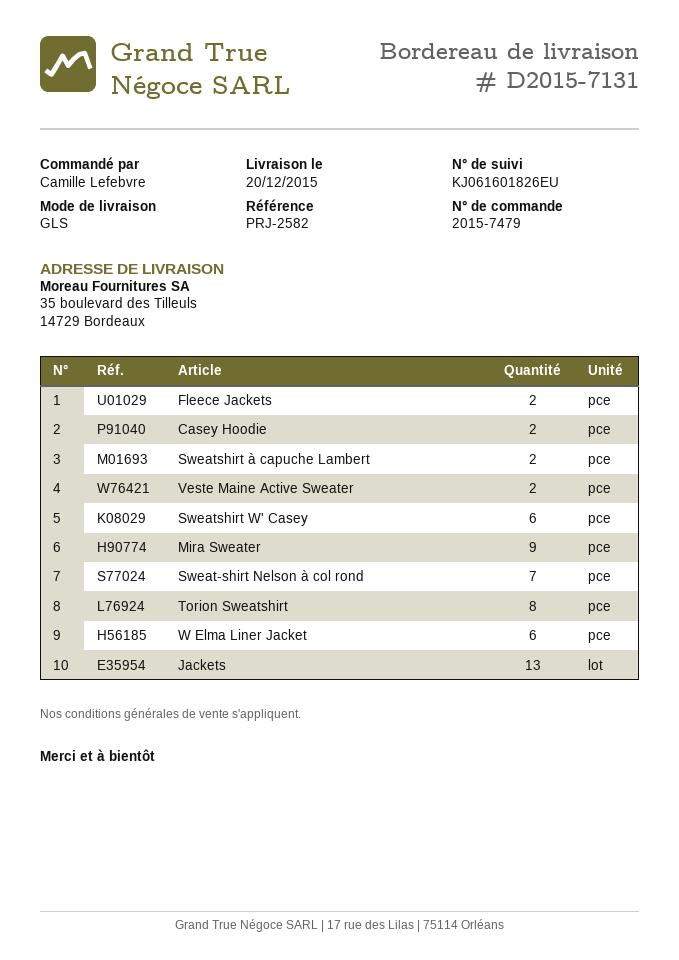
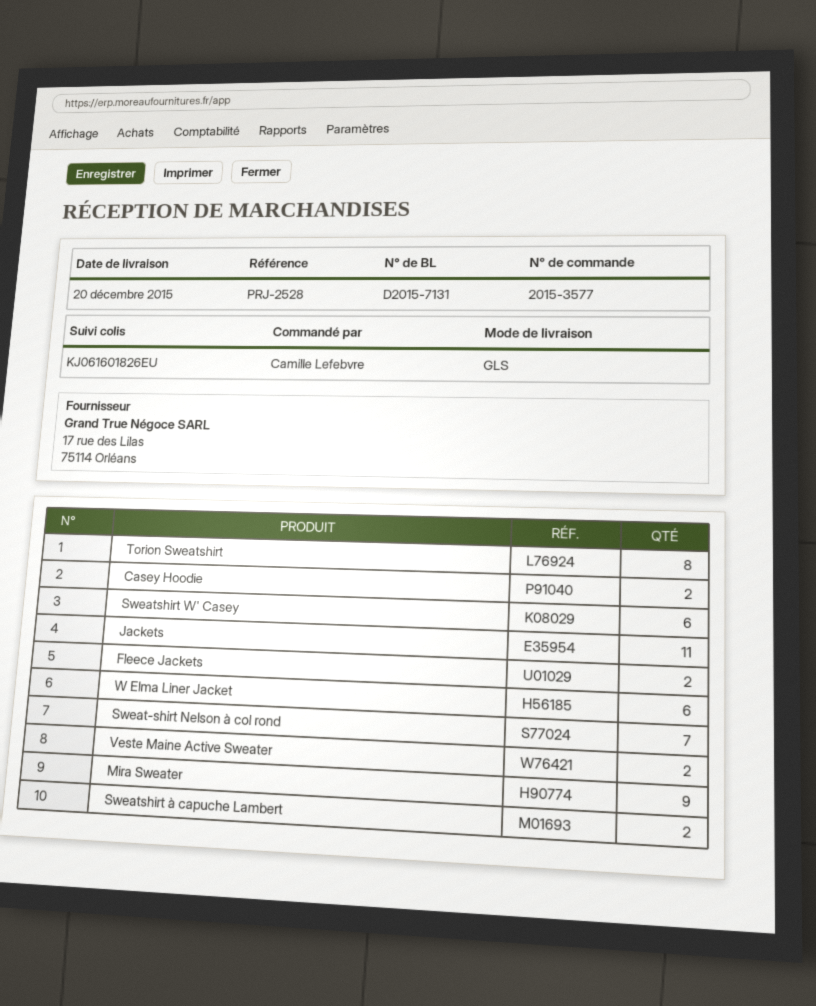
order number: 2015-7479 -> 2015-3577
reference: PRJ-2582 -> PRJ-2528
Jackets: 13 -> 11

